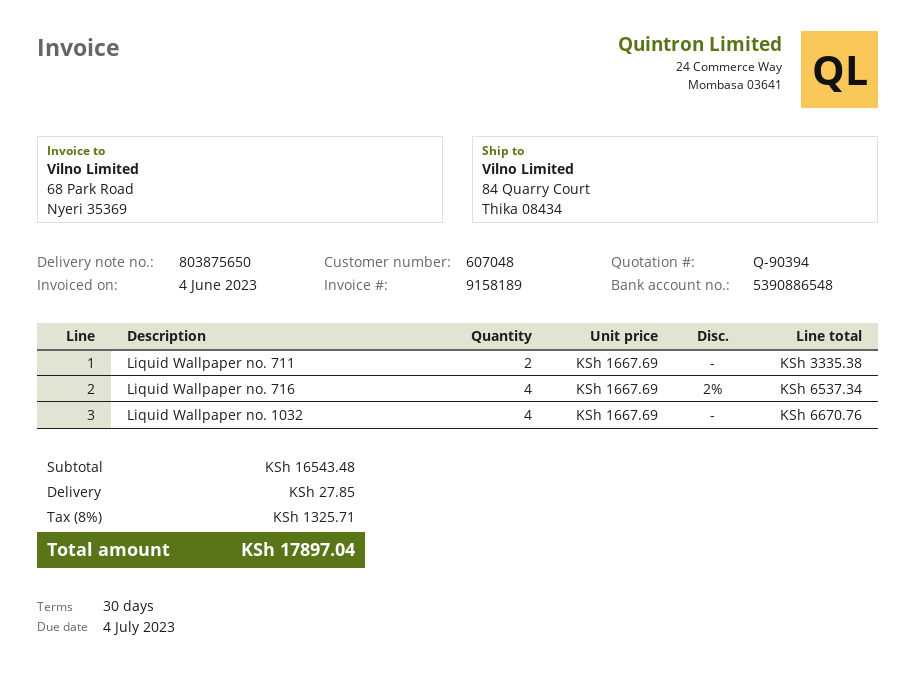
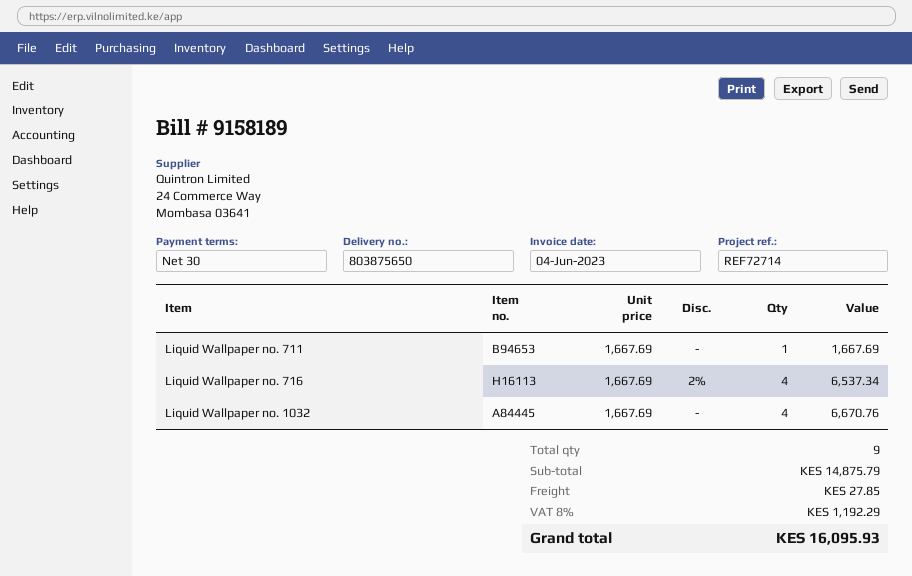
Liquid Wallpaper no. 711: 2 x 1667.69 = 3335.38 -> 1 x 1667.69 = 1667.69
subtotal: 16543.48 -> 14875.79
tax: 8% = 1325.71 -> 8% = 1192.29
total: 17897.04 -> 16095.93

